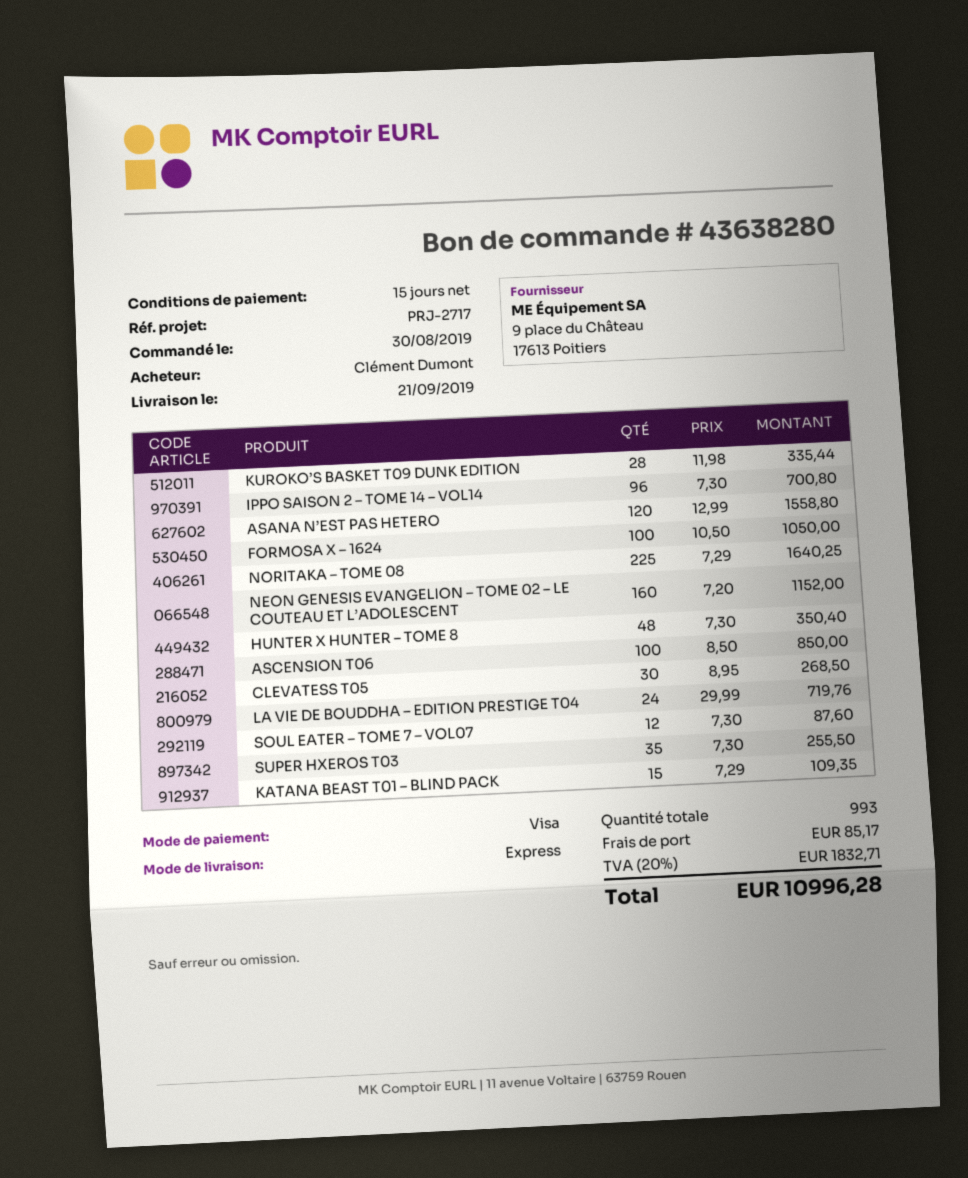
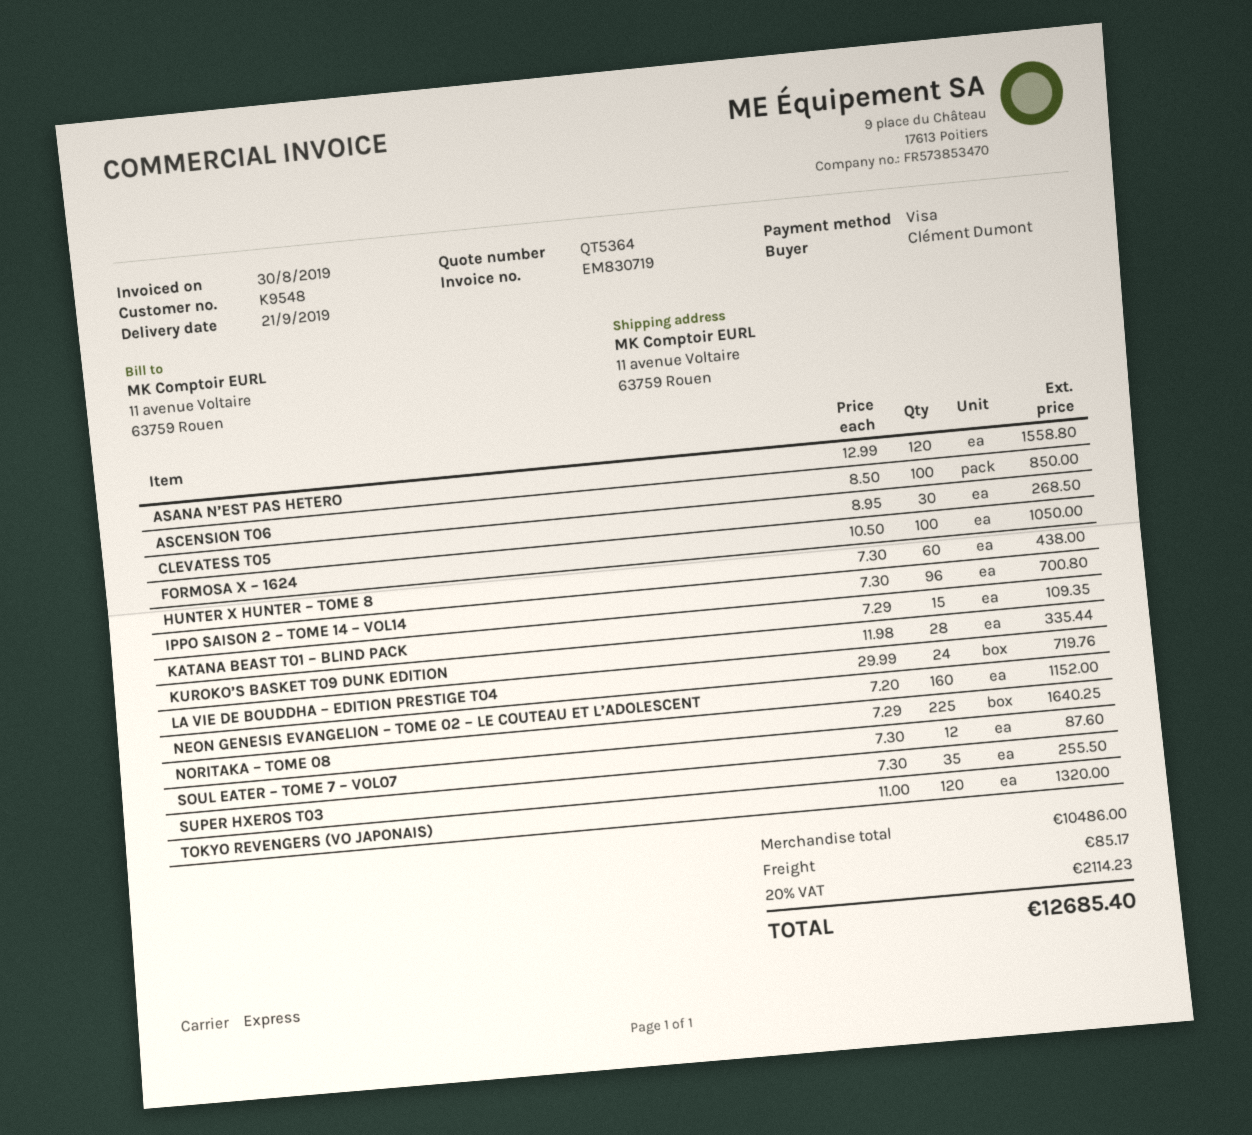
HUNTER X HUNTER – TOME 8: 48 x 7.30 = 350.40 -> 60 x 7.30 = 438.00
TOKYO REVENGERS (VO JAPONAIS): none -> 120 x 11.00 = 1320.00
tax: 20% = 1832.71 -> 20% = 2114.23
total: 10996.28 -> 12685.40

